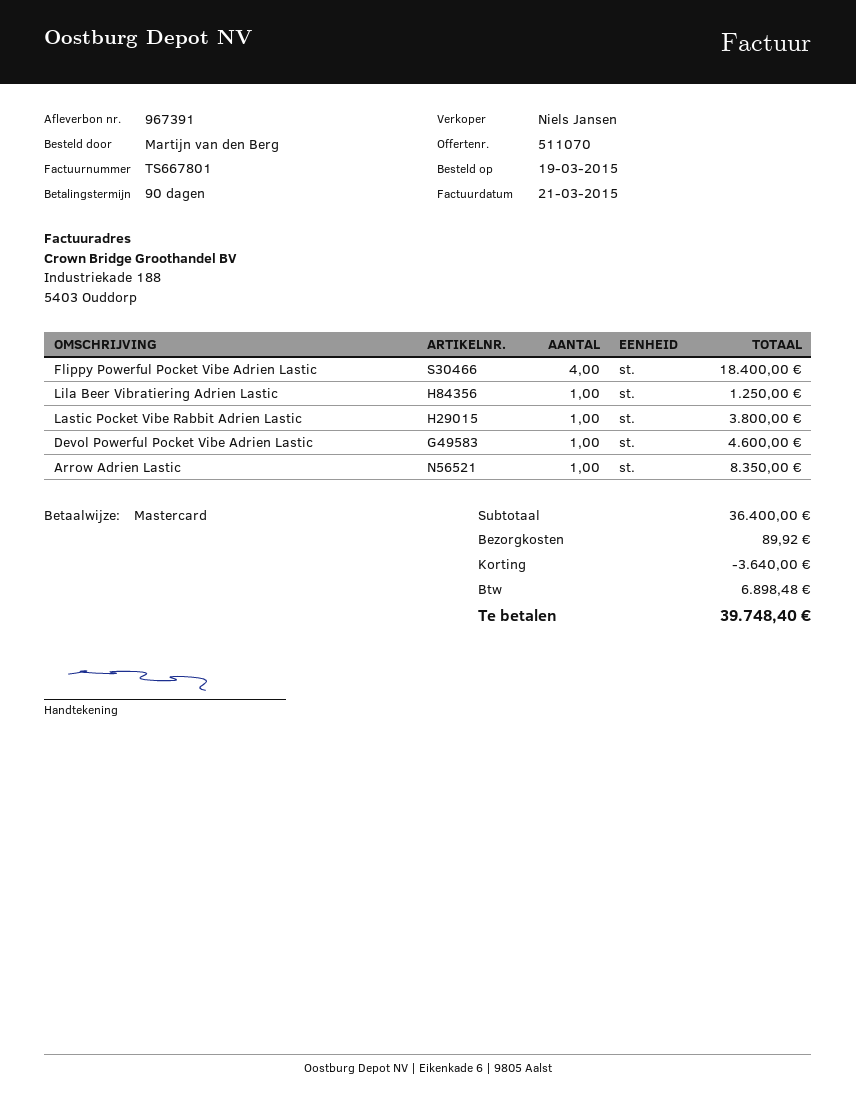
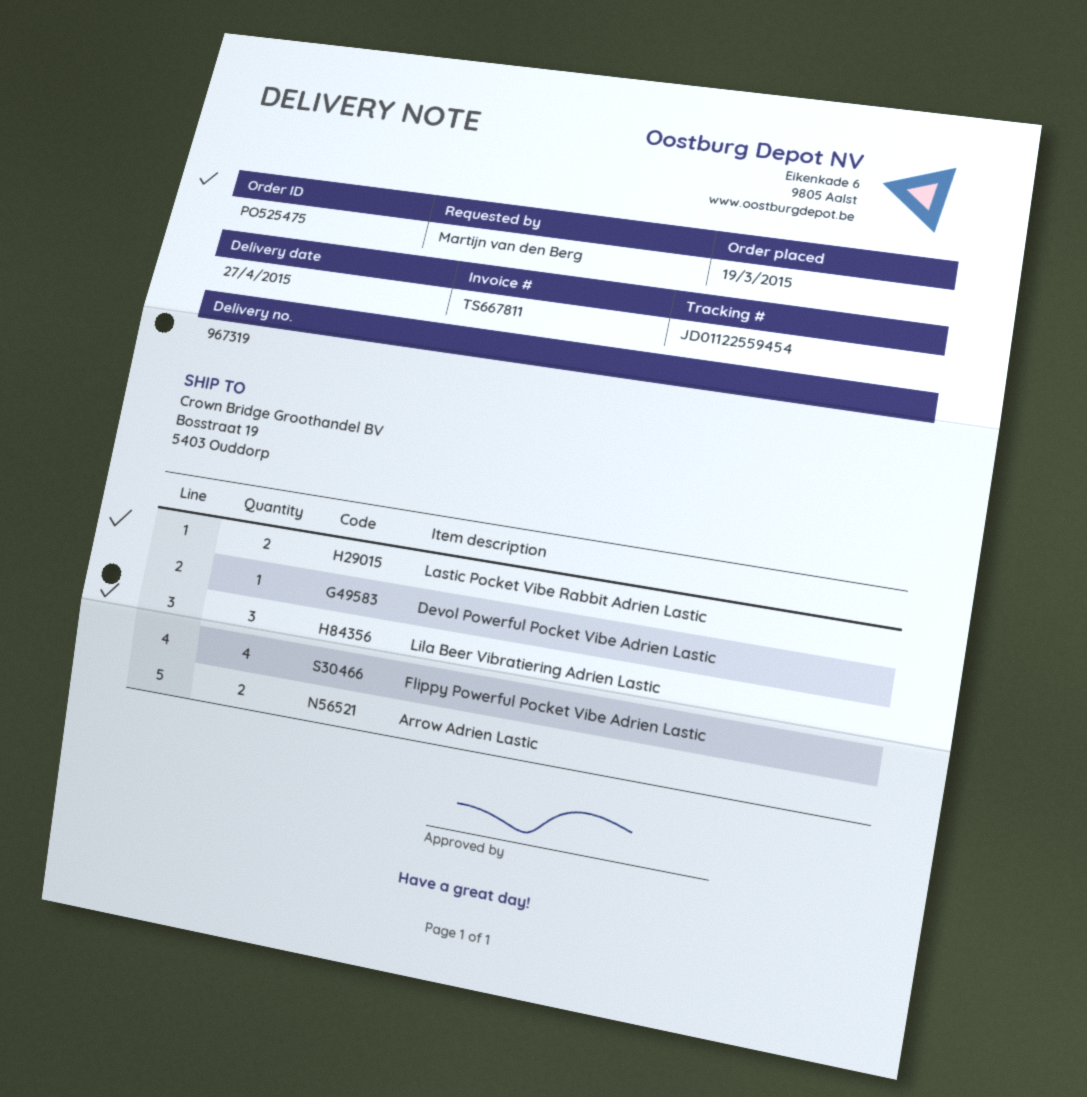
delivery note number: 967391 -> 967319
invoice number: TS667801 -> TS667811
Lila Beer Vibratiering Adrien Lastic: 1 -> 3
Lastic Pocket Vibe Rabbit Adrien Lastic: 1 -> 2
Arrow Adrien Lastic: 1 -> 2

